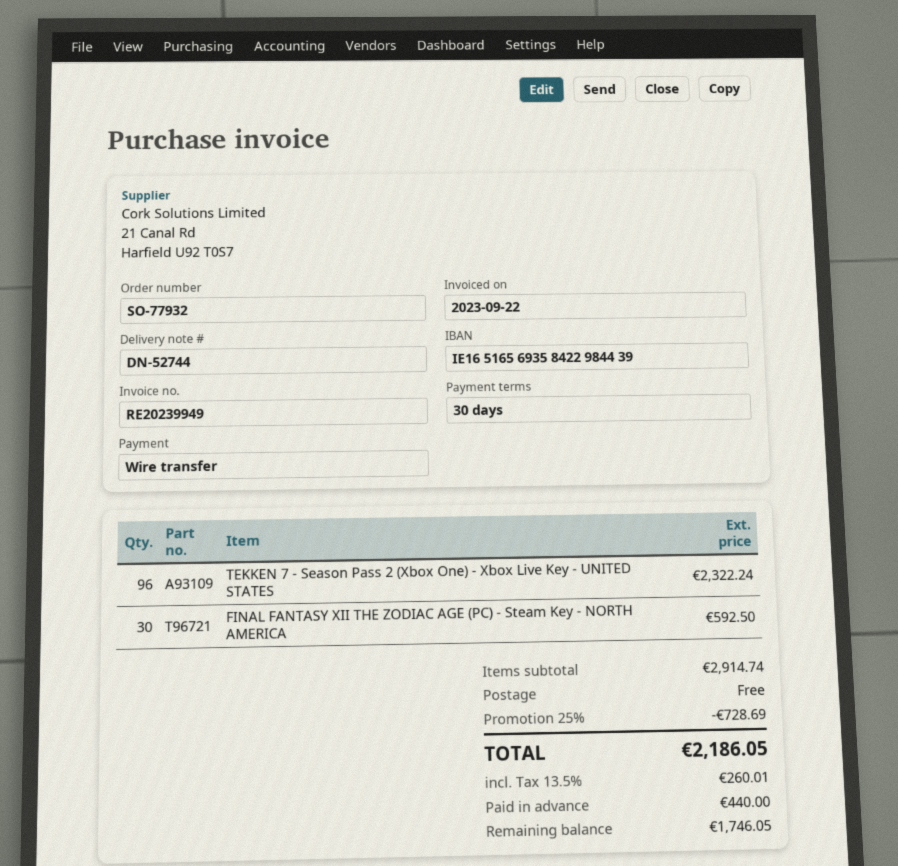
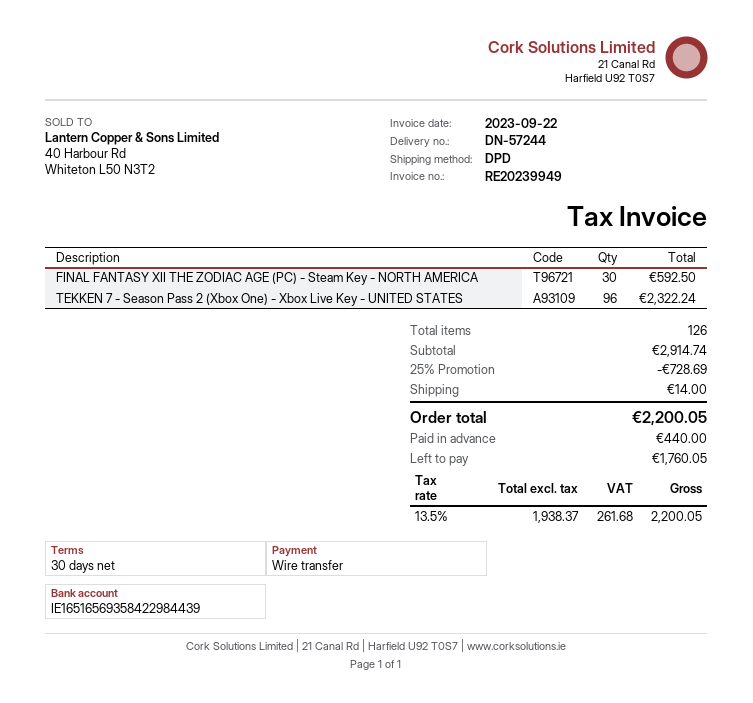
delivery note number: DN-52744 -> DN-57244
shipping: 0.00 -> 14.00
tax: 13.5% = 260.01 -> 13.5% = 261.68
total: 2186.05 -> 2200.05
balance: 1746.05 -> 1760.05

